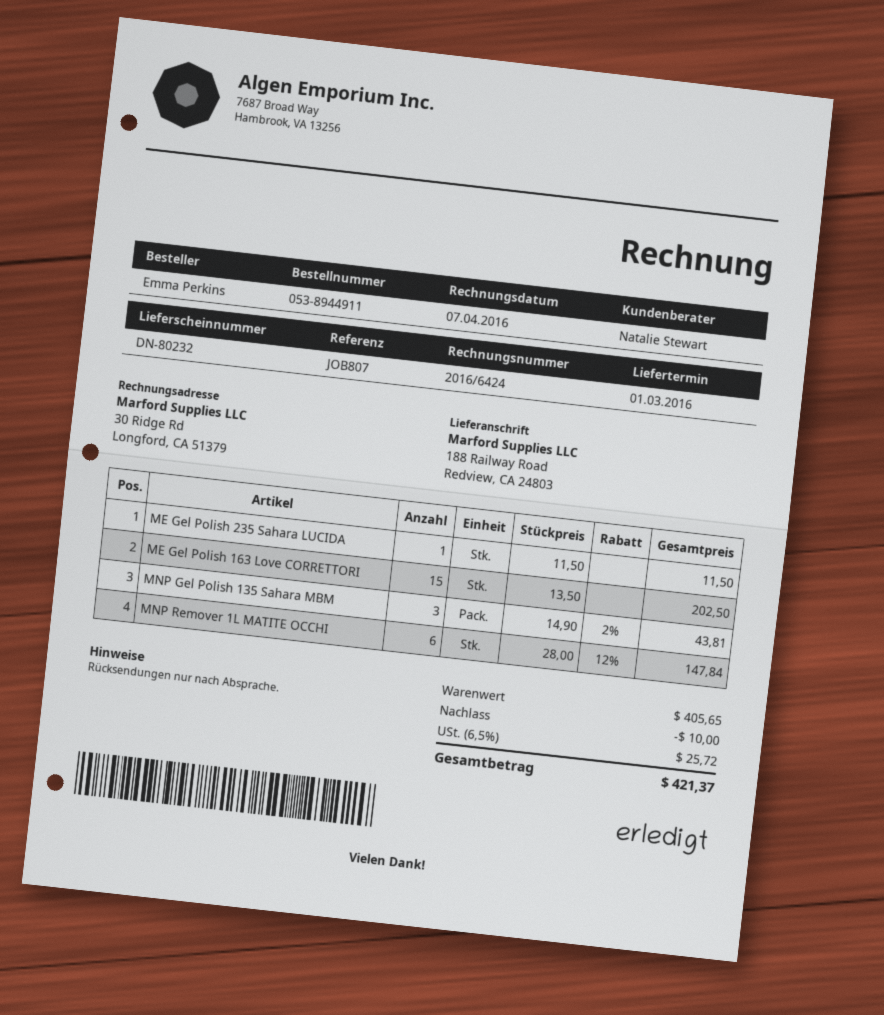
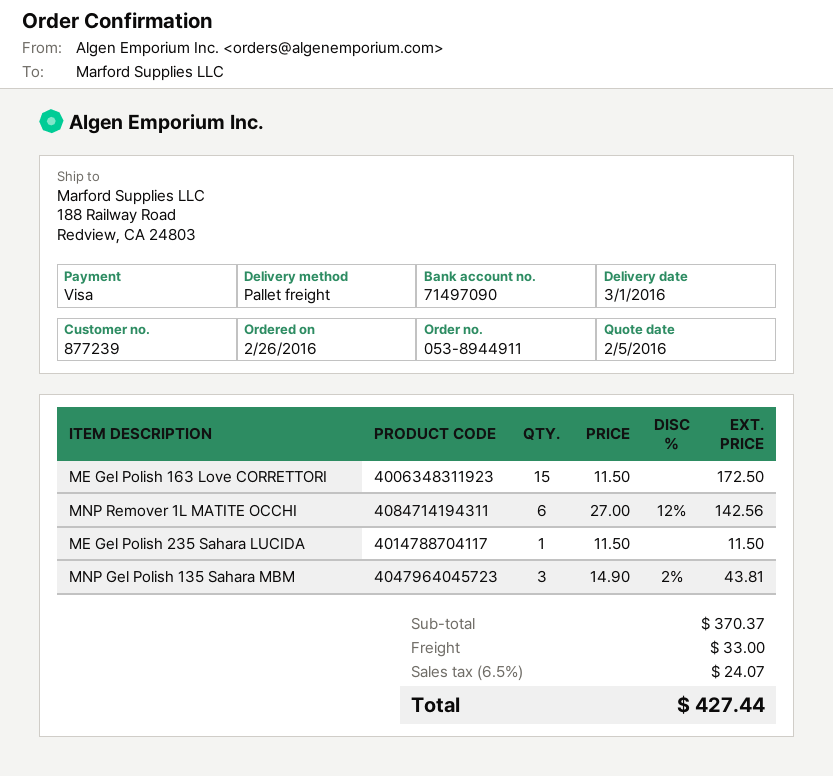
ME Gel Polish 163 Love CORRETTORI: 15 x 13.50 = 202.50 -> 15 x 11.50 = 172.50
MNP Remover 1L MATITE OCCHI: 6 x 28.00 - 12% = 147.84 -> 6 x 27.00 - 12% = 142.56
subtotal: 405.65 -> 370.37
discount: 10.00 -> none
shipping: none -> 33.00
tax: 6.5% = 25.72 -> 6.5% = 24.07
total: 421.37 -> 427.44

